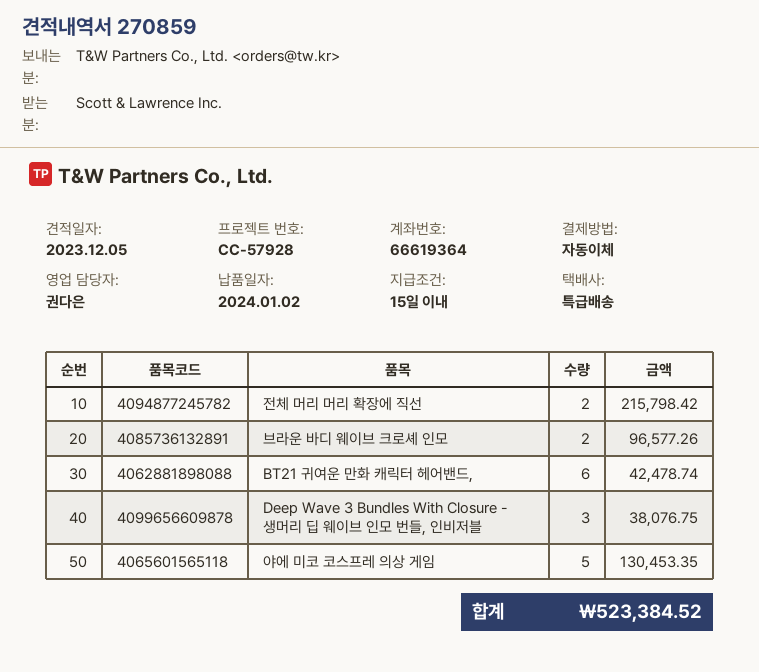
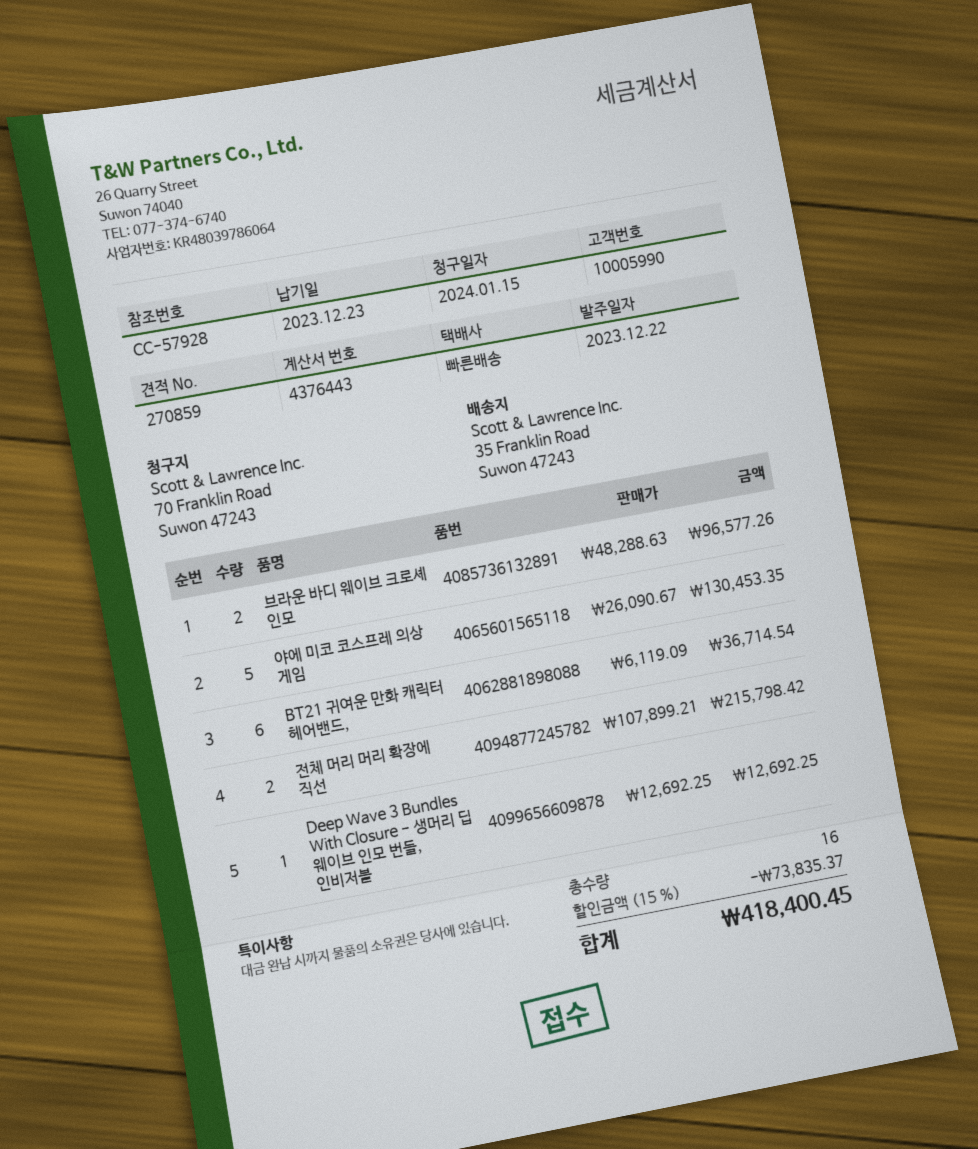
delivery date: 2024-01-02 -> 2023-12-23
BT21 귀여운 만화 캐릭터 헤어밴드,: 6 for 42478.74 -> 6 for 36714.54
Deep Wave 3 Bundles With Closure - 생머리 딥 웨이브 인모 번들, 인비저블: 3 for 38076.75 -> 1 for 12692.25
discount: none -> 15% = 73835.37
total: 523384.52 -> 418400.45

